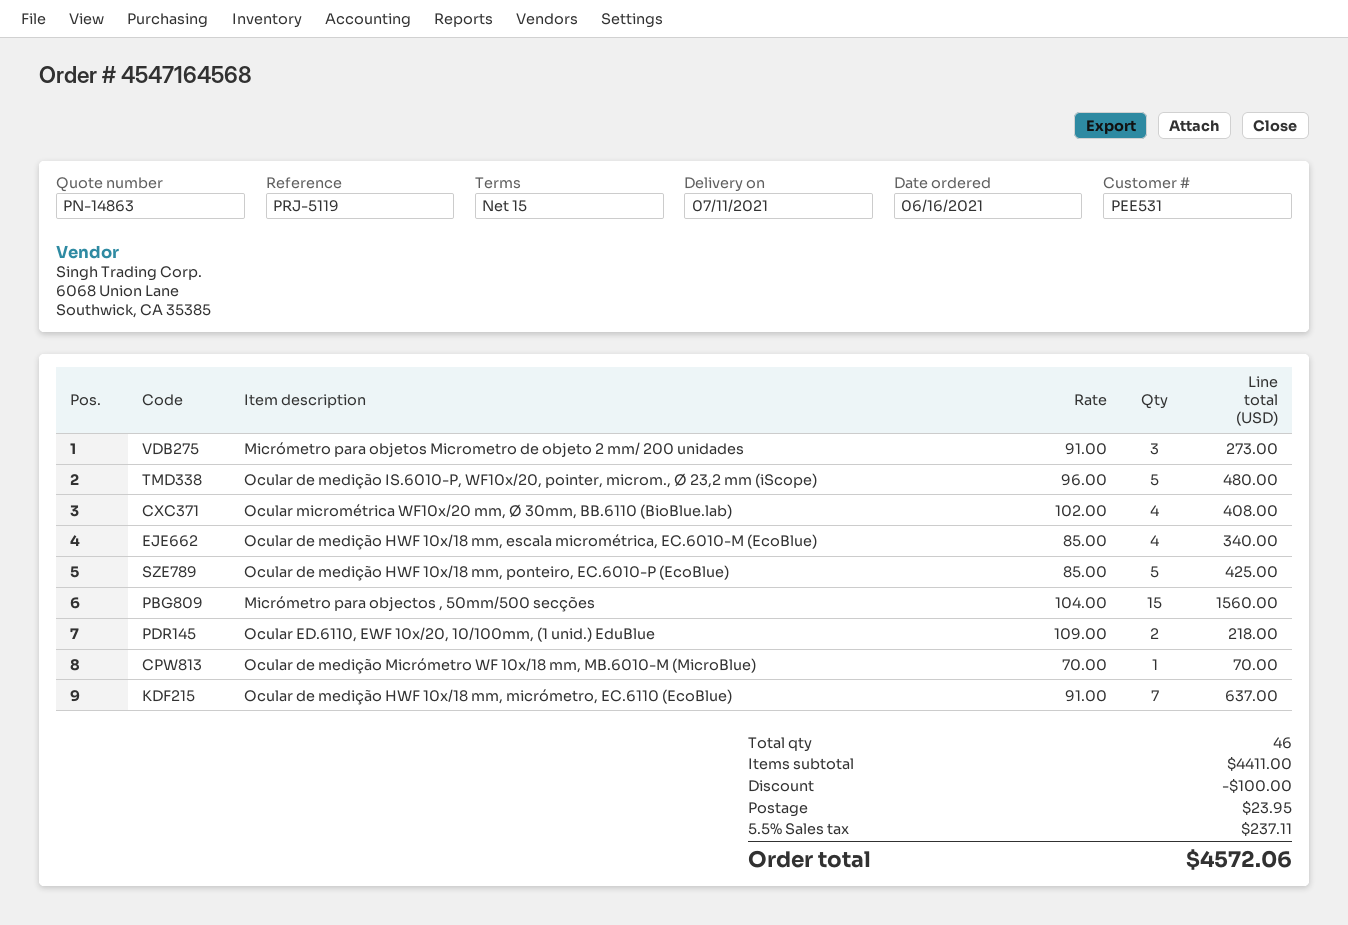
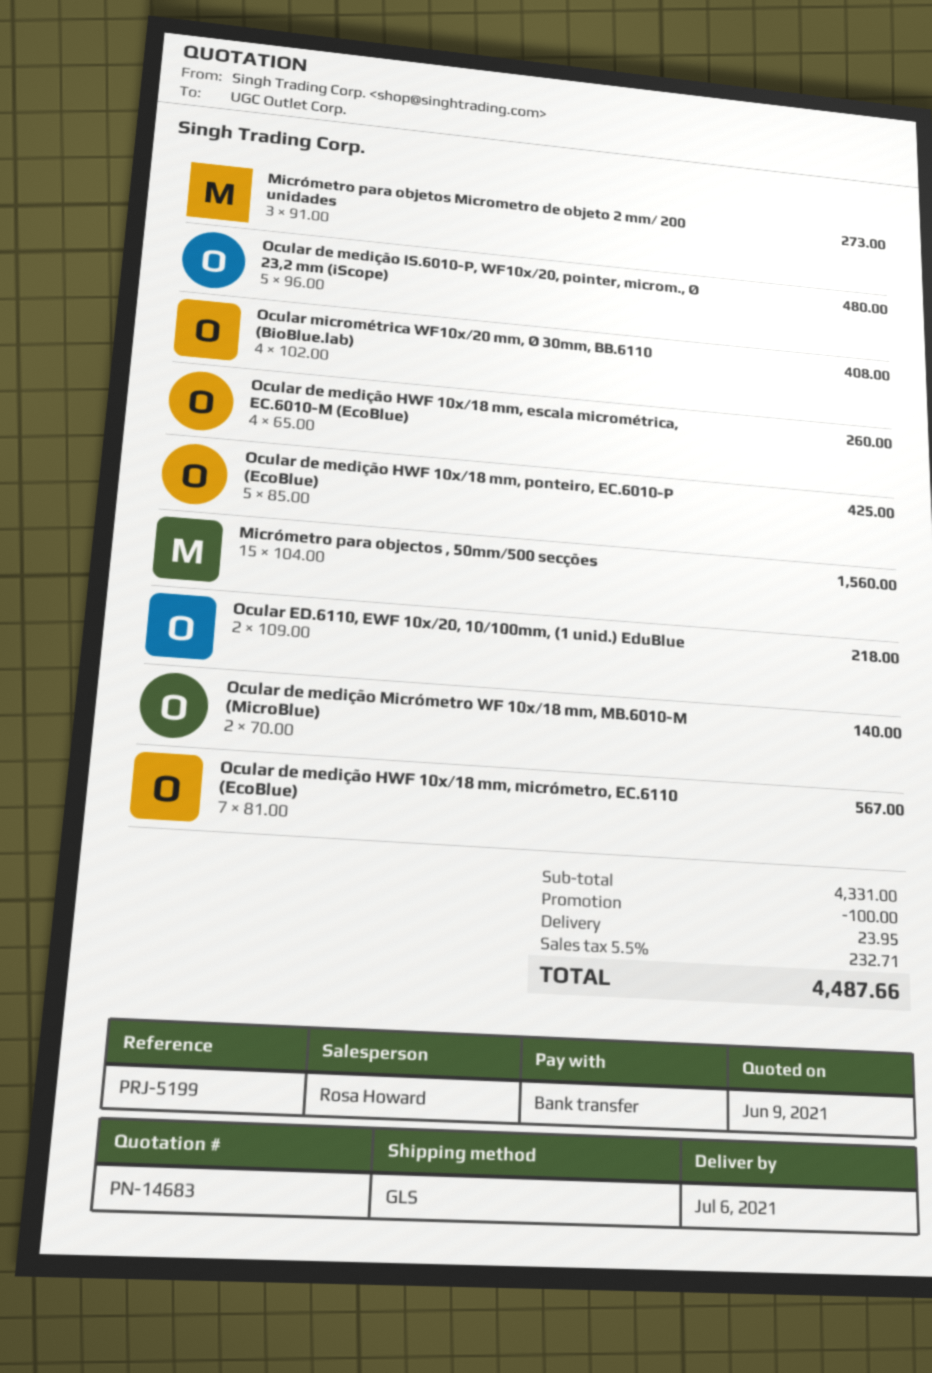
quote number: PN-14863 -> PN-14683
delivery date: 2021-07-11 -> 2021-07-06
reference: PRJ-5119 -> PRJ-5199
Ocular de medição HWF 10x/18 mm, escala micrométrica, EC.6010-M (EcoBlue): 4 x 85.00 = 340.00 -> 4 x 65.00 = 260.00
Ocular de medição Micrómetro WF 10x/18 mm, MB.6010-M (MicroBlue): 1 x 70.00 = 70.00 -> 2 x 70.00 = 140.00
Ocular de medição HWF 10x/18 mm, micrómetro, EC.6110 (EcoBlue): 7 x 91.00 = 637.00 -> 7 x 81.00 = 567.00
subtotal: 4411.00 -> 4331.00
tax: 5.5% = 237.11 -> 5.5% = 232.71
total: 4572.06 -> 4487.66

